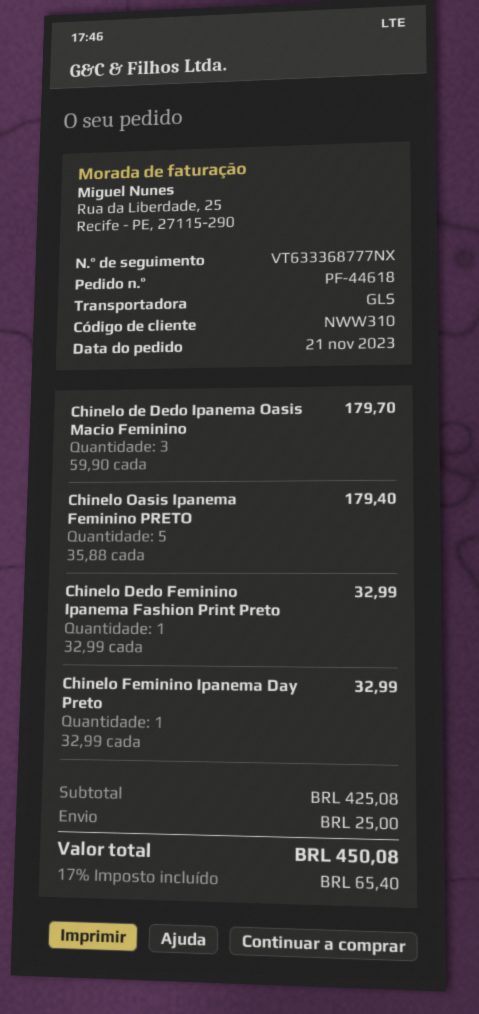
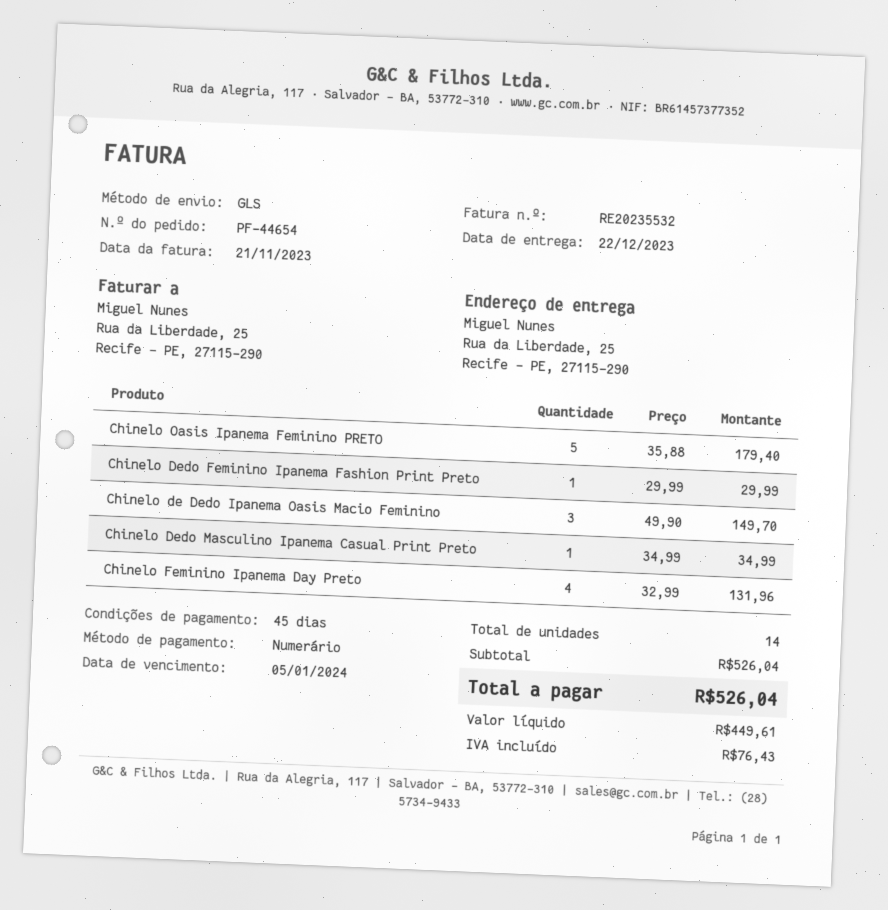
order number: PF-44618 -> PF-44654
Chinelo de Dedo Ipanema Oasis Macio Feminino: 3 x 59.90 = 179.70 -> 3 x 49.90 = 149.70
Chinelo Dedo Feminino Ipanema Fashion Print Preto: 1 x 32.99 = 32.99 -> 1 x 29.99 = 29.99
Chinelo Feminino Ipanema Day Preto: 1 x 32.99 = 32.99 -> 4 x 32.99 = 131.96
Chinelo Dedo Masculino Ipanema Casual Print Preto: none -> 1 x 34.99 = 34.99
subtotal: 425.08 -> 526.04
shipping: 25.00 -> none
tax: 65.40 -> 76.43
total: 450.08 -> 526.04

